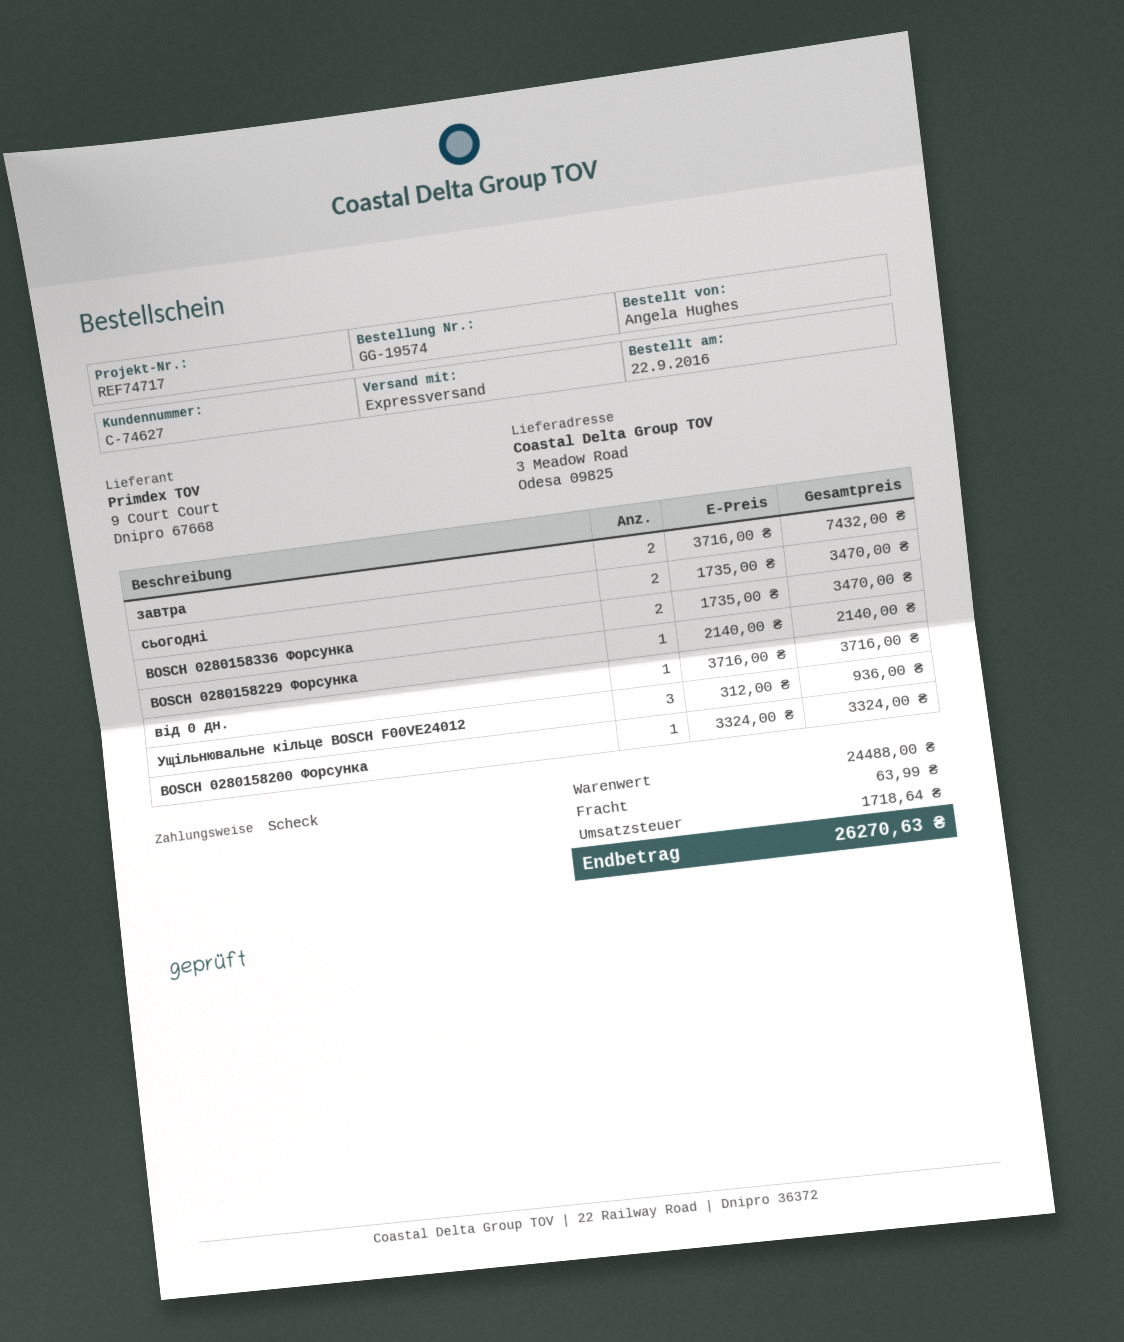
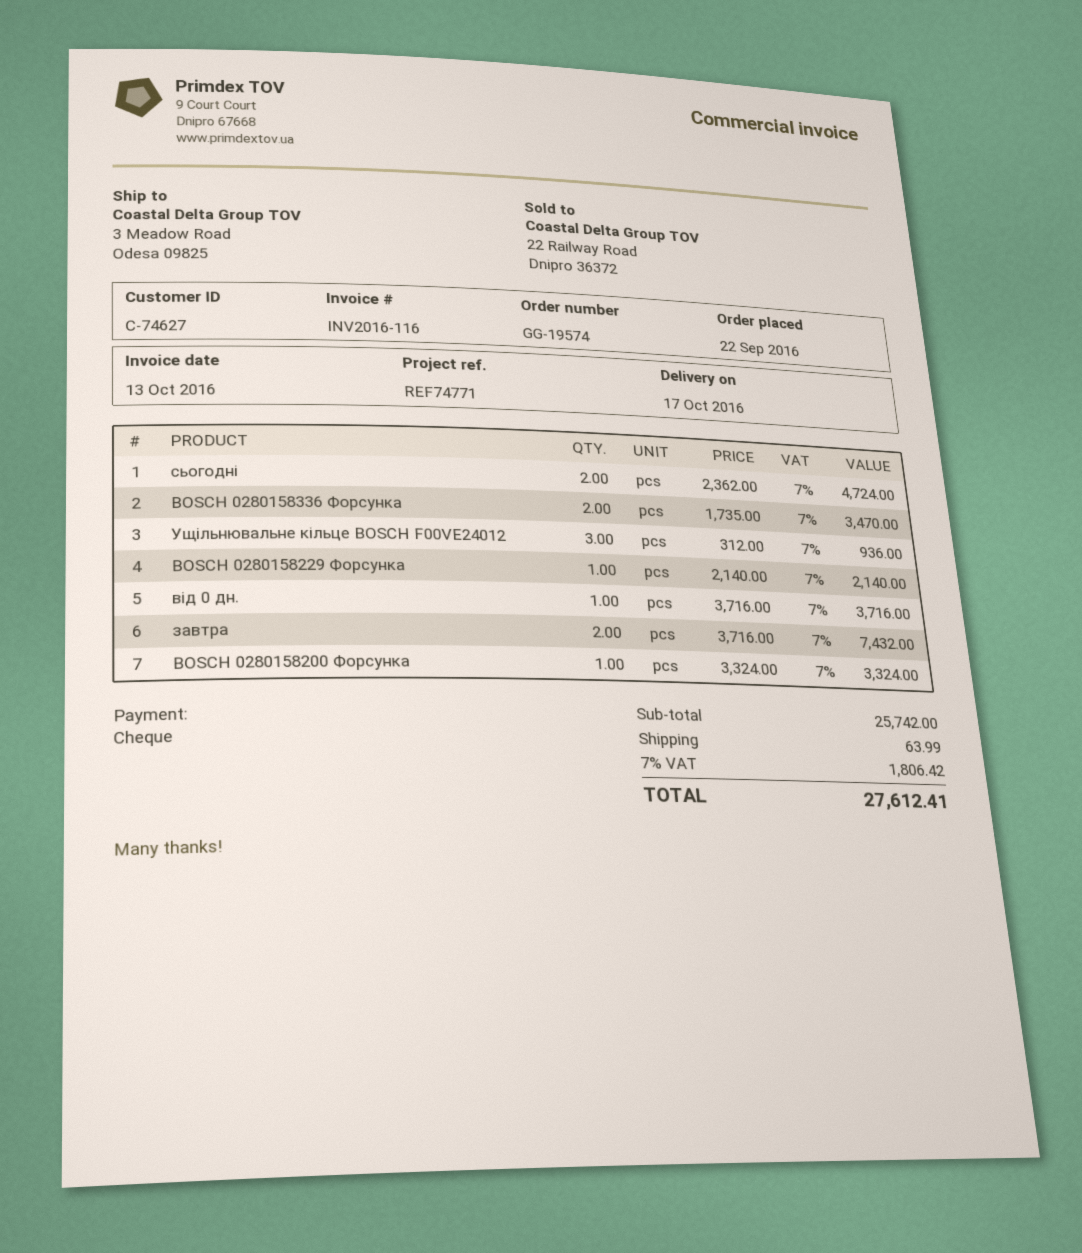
reference: REF74717 -> REF74771
сьогодні: 2 x 1735.00 = 3470.00 -> 2 x 2362.00 = 4724.00
subtotal: 24488.00 -> 25742.00
tax: 1718.64 -> 1806.42
total: 26270.63 -> 27612.41

